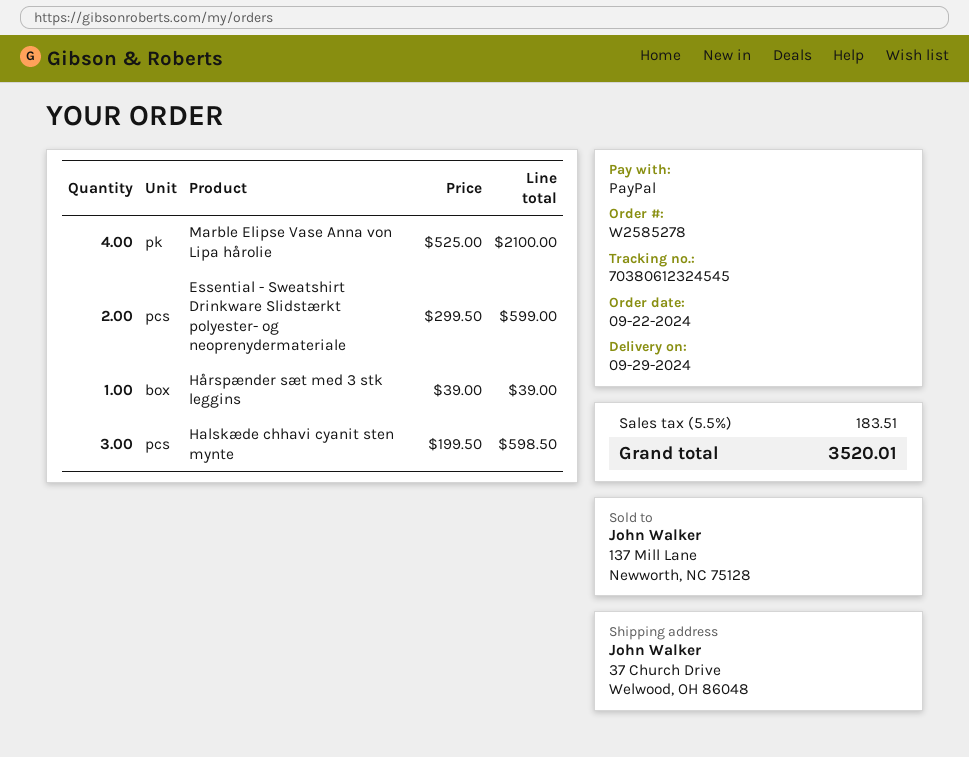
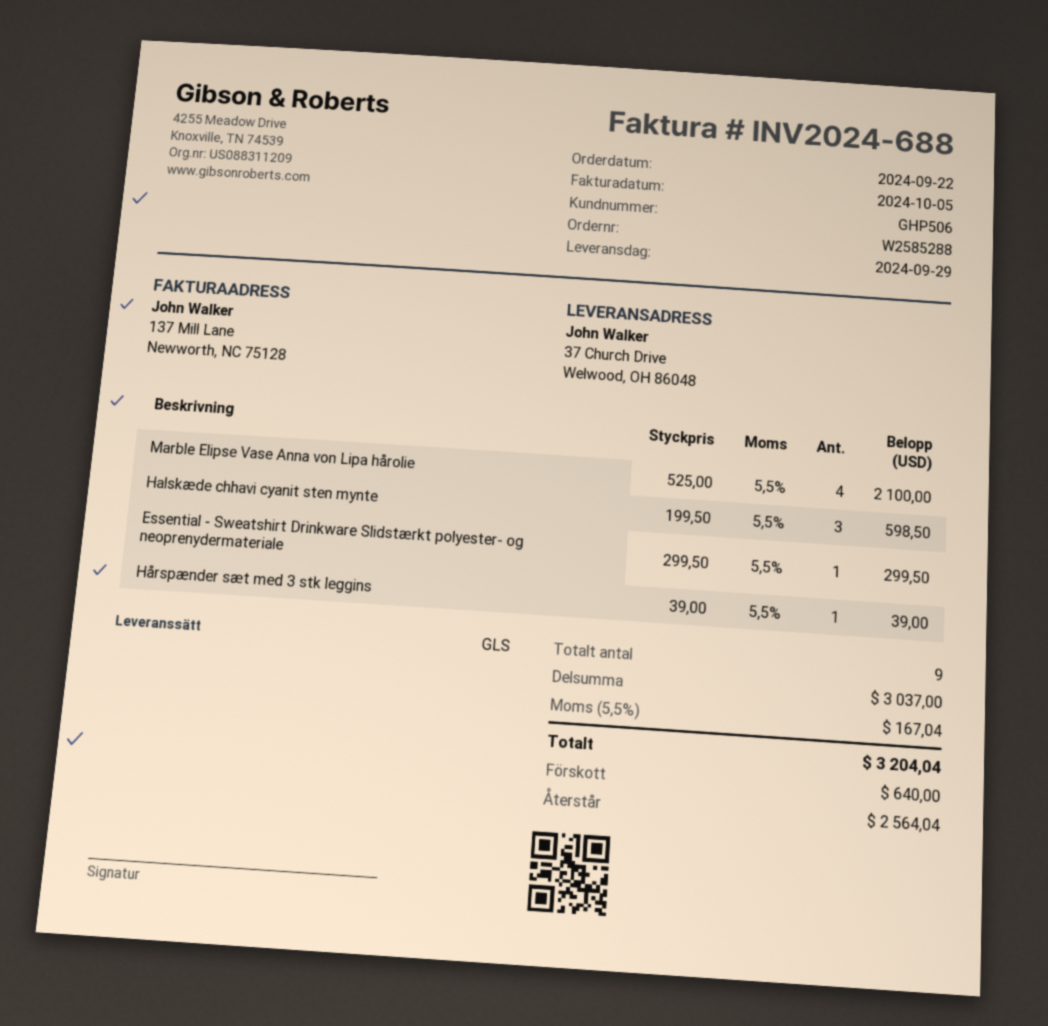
order number: W2585278 -> W2585288
Essential - Sweatshirt Drinkware Slidstærkt polyester- og neoprenydermateriale: 2 x 299.50 = 599.00 -> 1 x 299.50 = 299.50
tax: 5.5% = 183.51 -> 5.5% = 167.04
total: 3520.01 -> 3204.04

